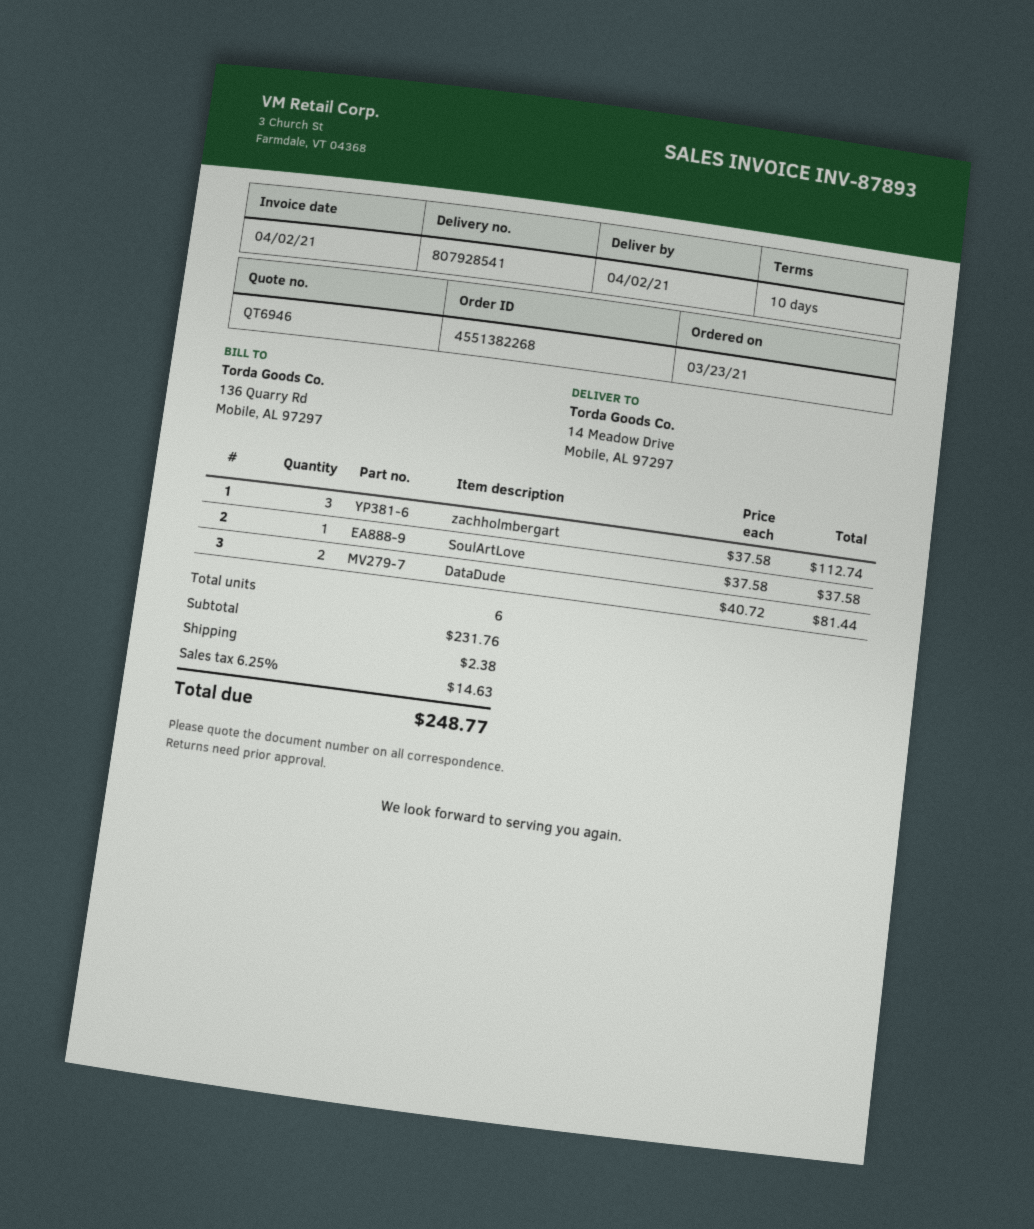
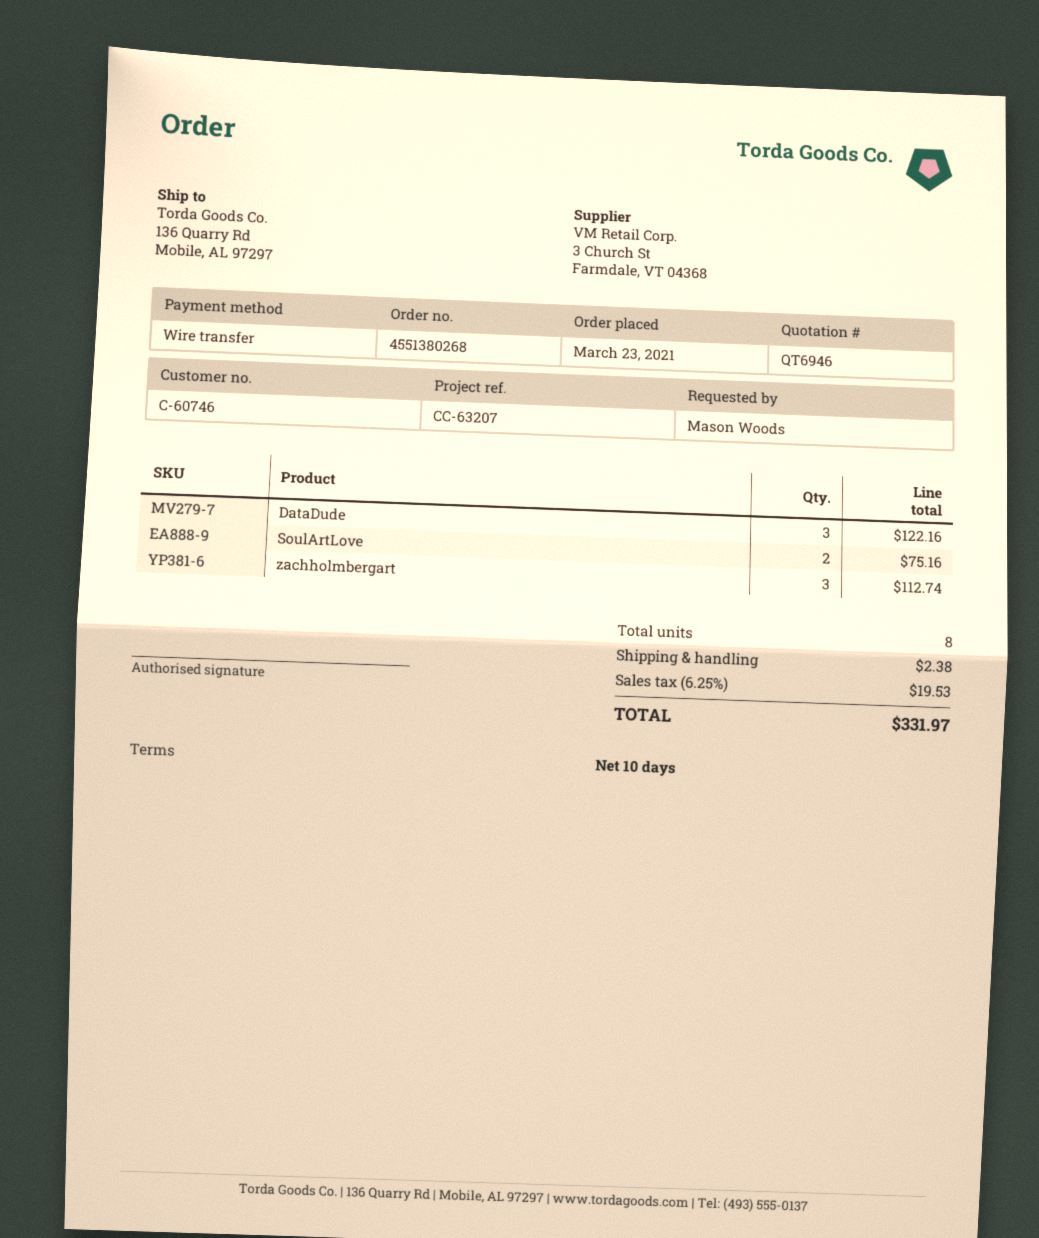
order number: 4551382268 -> 4551380268
ship to: 14 Meadow Drive, Mobile, AL 97297 -> 136 Quarry Rd, Mobile, AL 97297
SoulArtLove: 1 for 37.58 -> 2 for 75.16
DataDude: 2 for 81.44 -> 3 for 122.16
total quantity: 6 -> 8
tax: 6.25% = 14.63 -> 6.25% = 19.53
total: 248.77 -> 331.97

